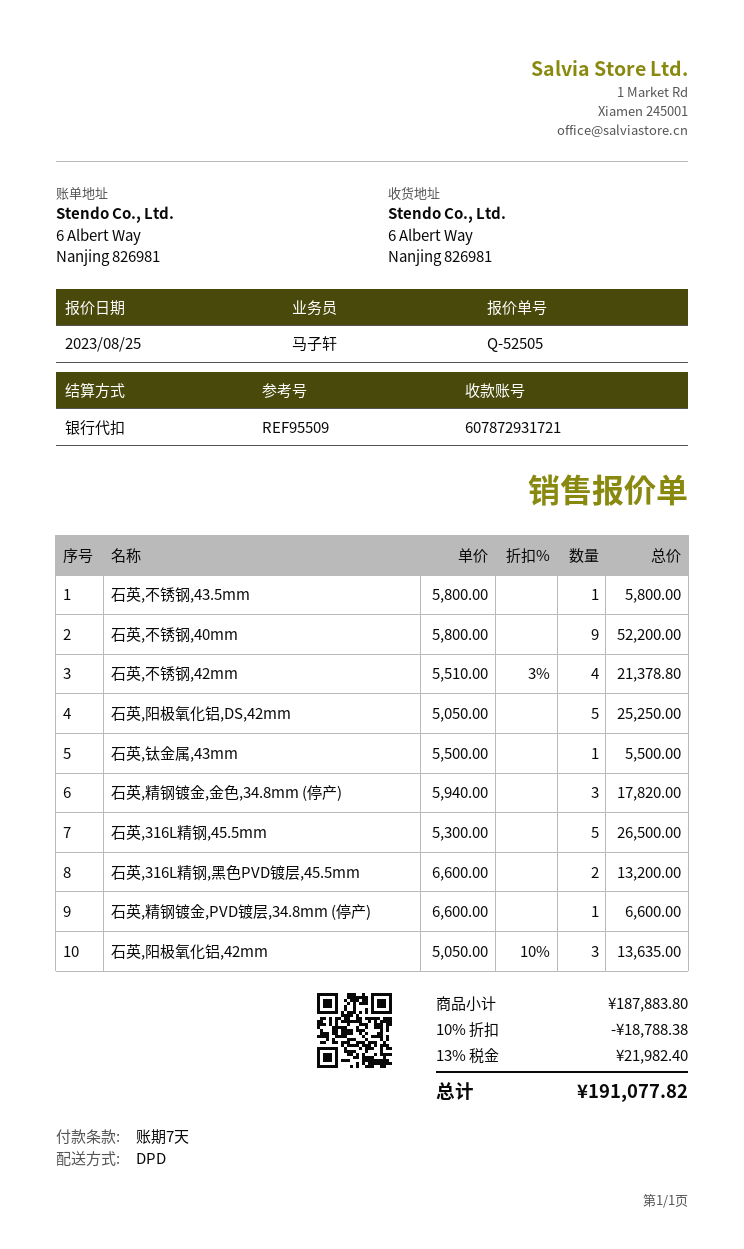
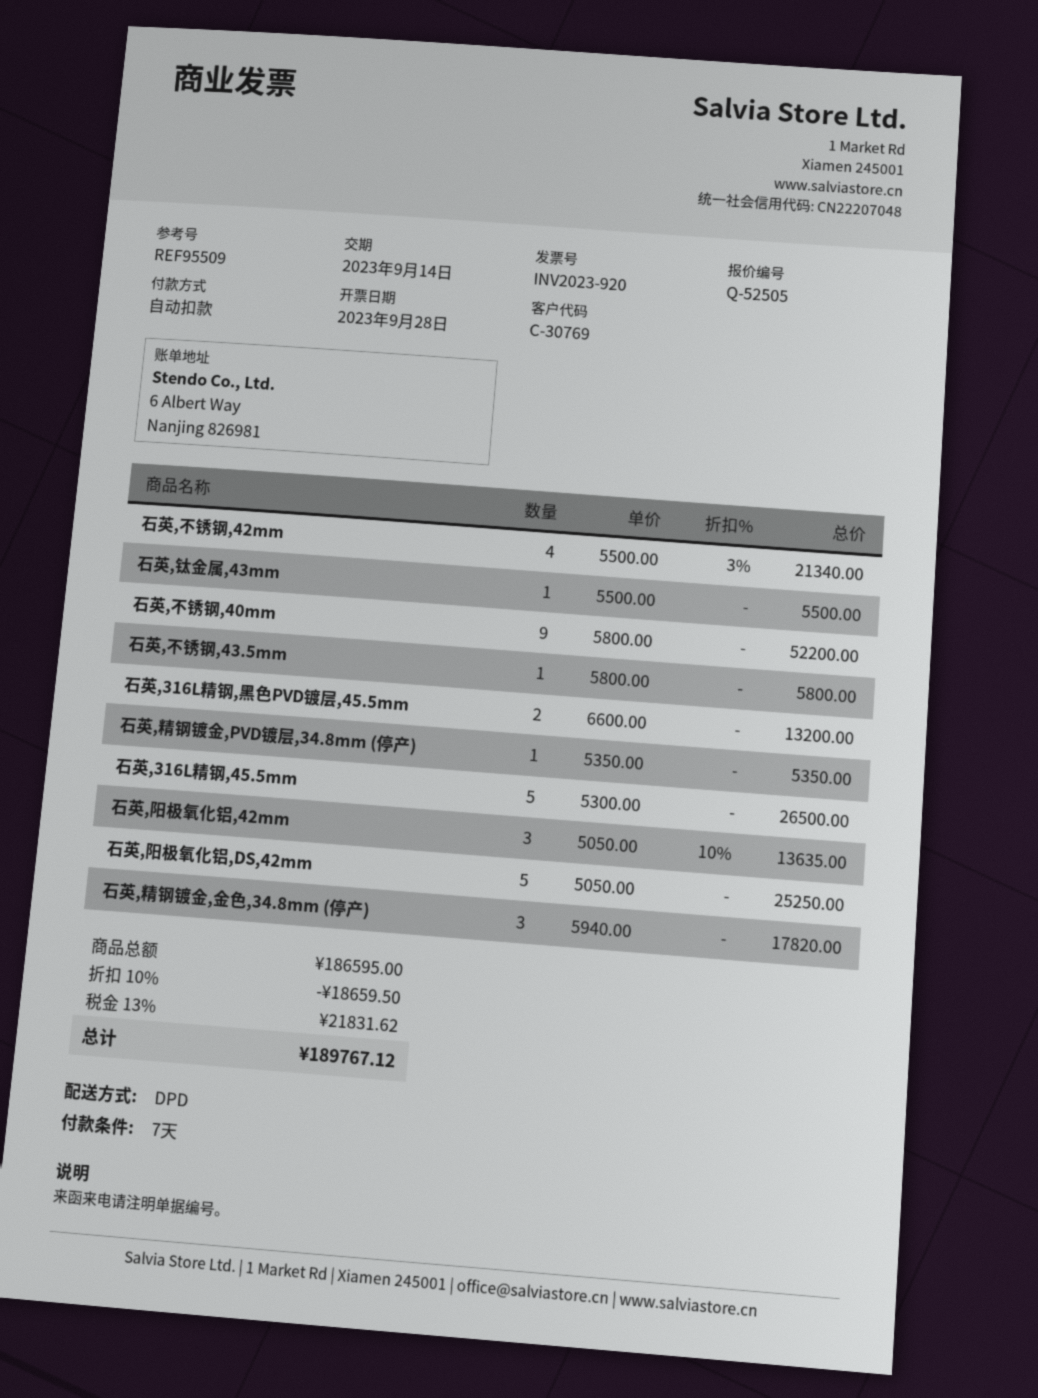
石英,不锈钢,42mm: 4 x 5510.00 - 3% = 21378.80 -> 4 x 5500.00 - 3% = 21340.00
石英,精钢镀金,PVD镀层,34.8mm (停产): 1 x 6600.00 = 6600.00 -> 1 x 5350.00 = 5350.00
subtotal: 187883.80 -> 186595.00
discount: 10% = 18788.38 -> 10% = 18659.50
tax: 13% = 21982.40 -> 13% = 21831.62
total: 191077.82 -> 189767.12

